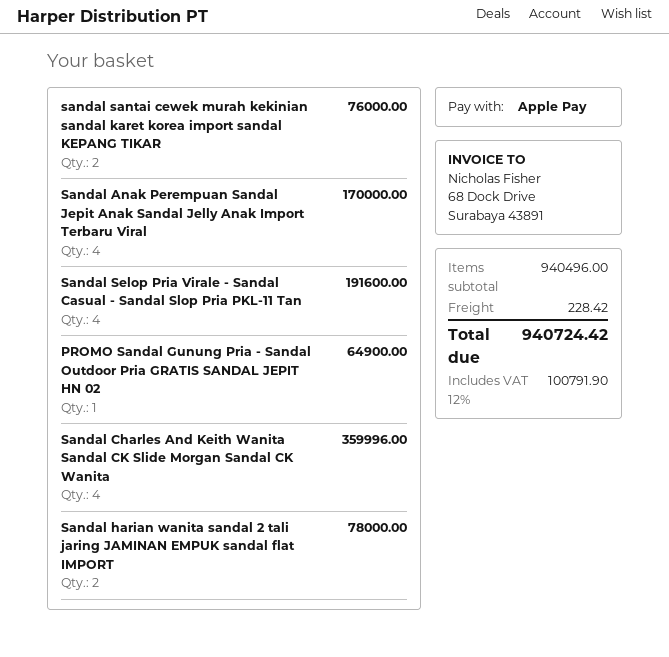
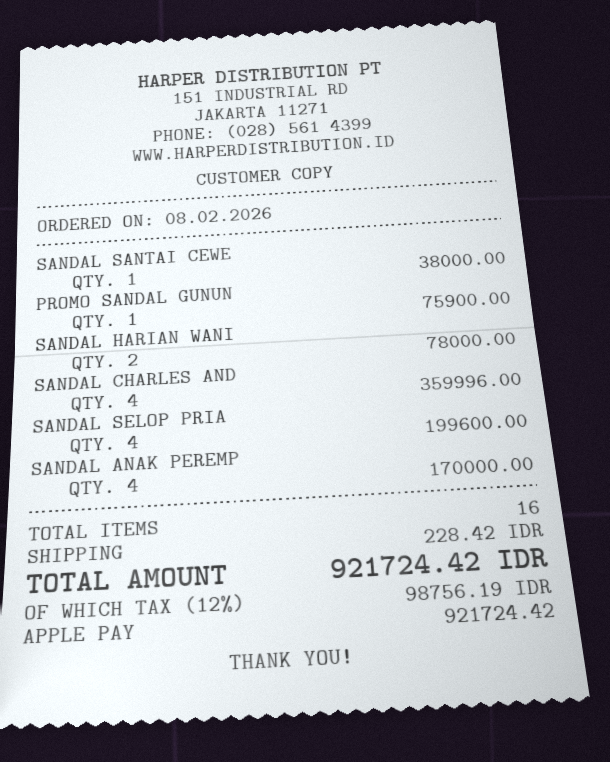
sandal santai cewek murah kekinian sandal karet korea import sandal KEPANG TIKAR: 2 for 76000.00 -> 1 for 38000.00
Sandal Selop Pria Virale - Sandal Casual - Sandal Slop Pria PKL-11 Tan: 4 for 191600.00 -> 4 for 199600.00
PROMO Sandal Gunung Pria - Sandal Outdoor Pria GRATIS SANDAL JEPIT HN 02: 1 for 64900.00 -> 1 for 75900.00
tax: 12% = 100791.90 -> 12% = 98756.19
total: 940724.42 -> 921724.42

